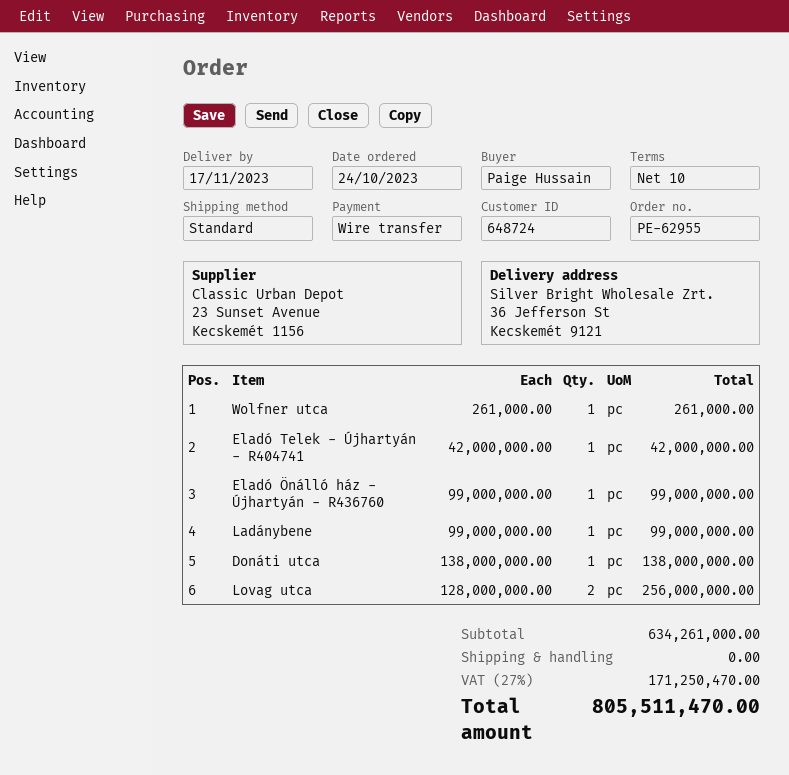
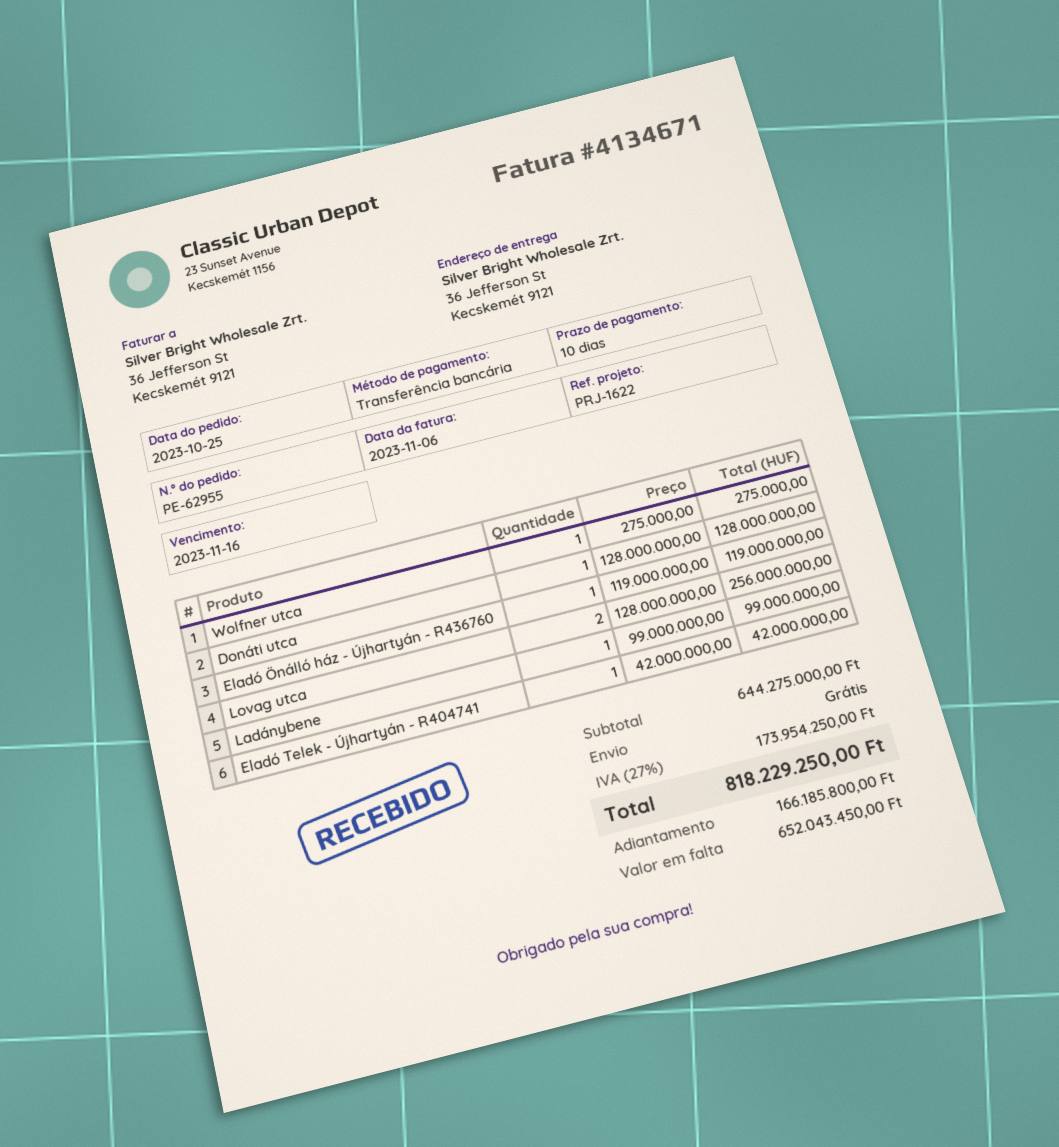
order date: 2023-10-24 -> 2023-10-25
Wolfner utca: 1 x 261000.00 = 261000.00 -> 1 x 275000.00 = 275000.00
Eladó Önálló ház - Újhartyán - R436760: 1 x 99000000.00 = 99000000.00 -> 1 x 119000000.00 = 119000000.00
Donáti utca: 1 x 138000000.00 = 138000000.00 -> 1 x 128000000.00 = 128000000.00
subtotal: 634261000.00 -> 644275000.00
tax: 27% = 171250470.00 -> 27% = 173954250.00
total: 805511470.00 -> 818229250.00

